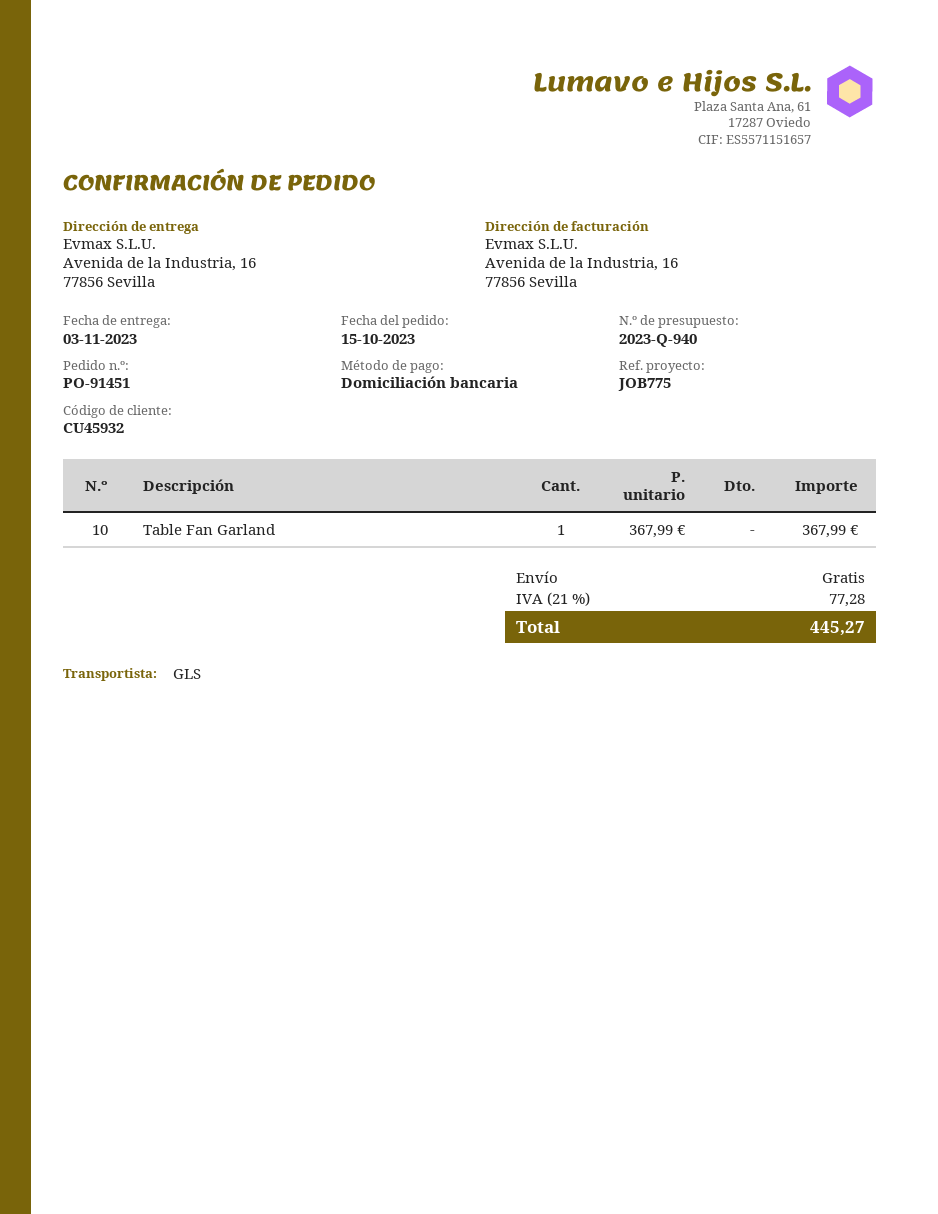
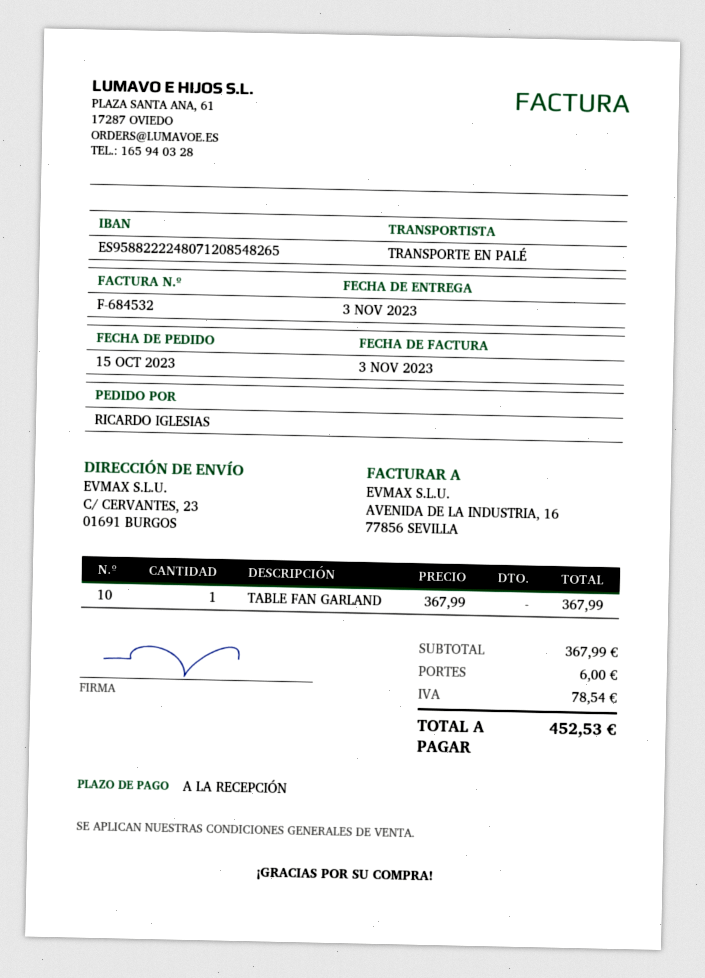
shipping method: GLS -> pallet freight
ship to: Avenida de la Industria, 16, 77856 Sevilla -> C/ CERVANTES, 23, 01691 BURGOS
shipping: 0.00 -> 6.00
tax: 77.28 -> 78.54
total: 445.27 -> 452.53

